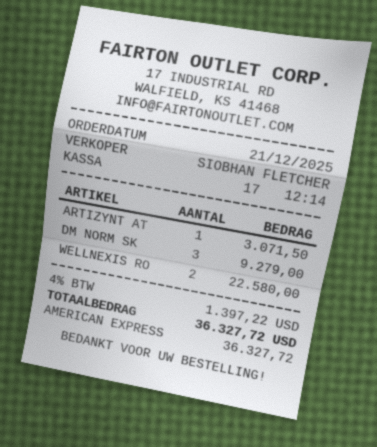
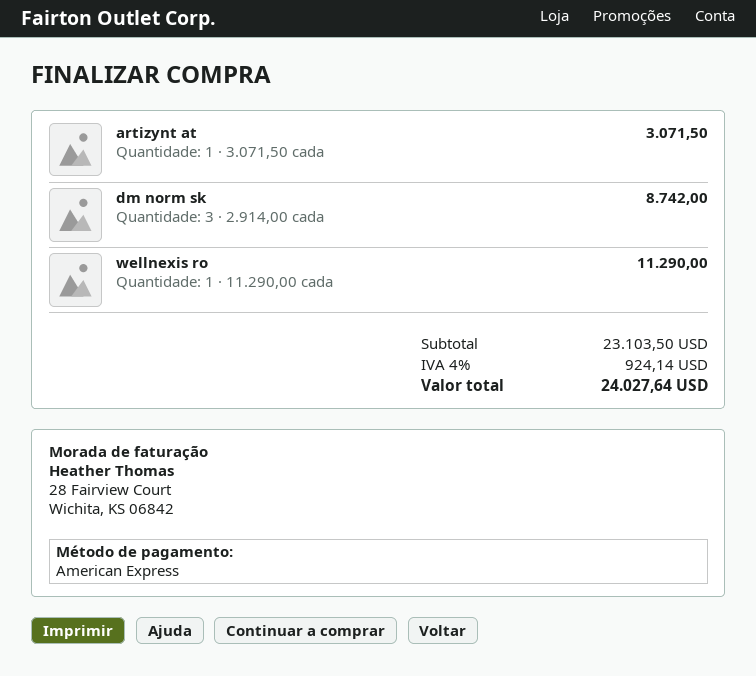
DM NORM SK: 3 for 9279.00 -> 3 for 8742.00
WELLNEXIS RO: 2 for 22580.00 -> 1 for 11290.00
tax: 4% = 1397.22 -> 4% = 924.14
total: 36327.72 -> 24027.64

